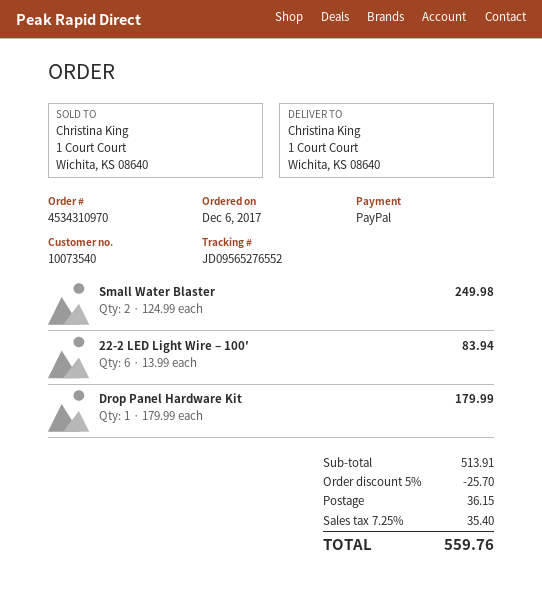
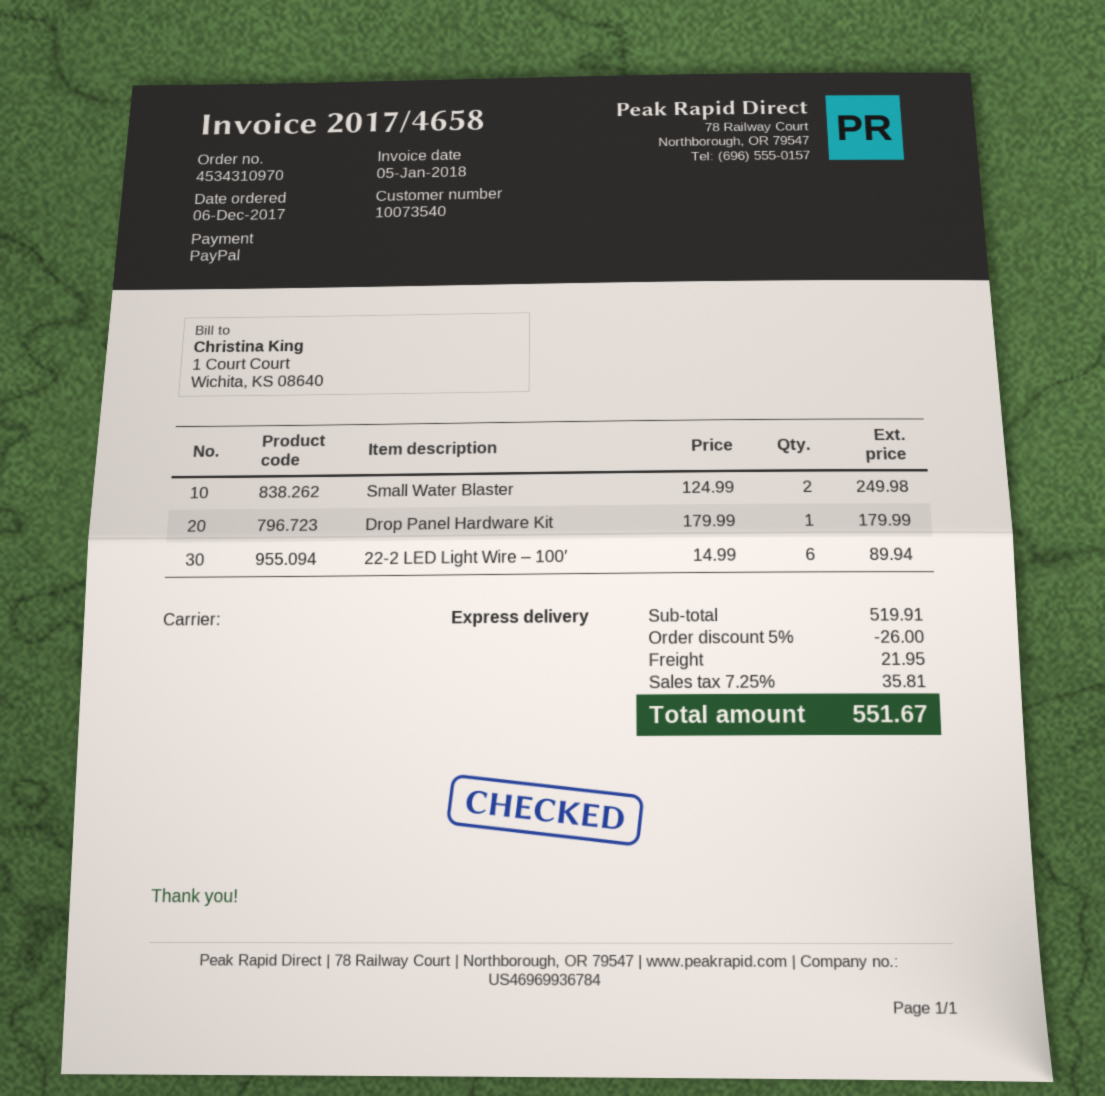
22-2 LED Light Wire – 100′: 6 x 13.99 = 83.94 -> 6 x 14.99 = 89.94
subtotal: 513.91 -> 519.91
discount: 5% = 25.70 -> 5% = 26.00
shipping: 36.15 -> 21.95
tax: 7.25% = 35.40 -> 7.25% = 35.81
total: 559.76 -> 551.67

